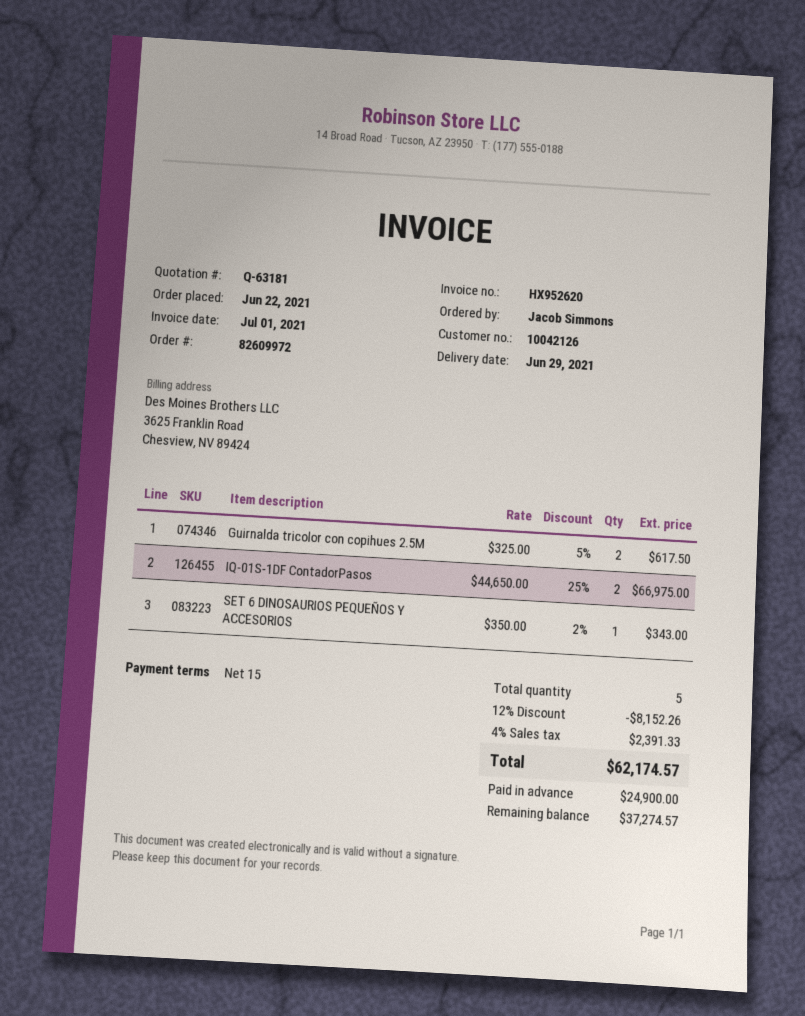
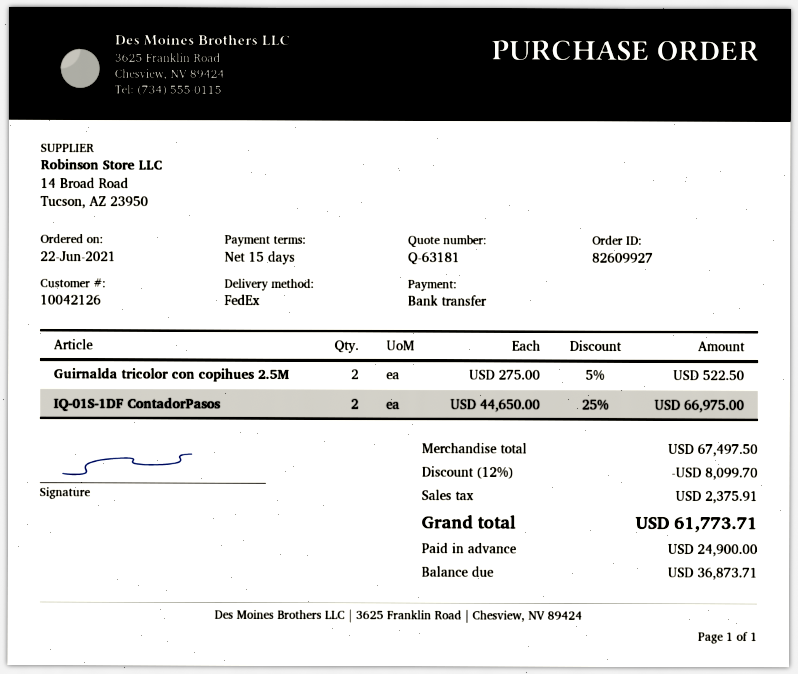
order number: 82609972 -> 82609927
Guirnalda tricolor con copihues 2.5M: 2 x 325.00 - 5% = 617.50 -> 2 x 275.00 - 5% = 522.50
SET 6 DINOSAURIOS PEQUEÑOS Y ACCESORIOS: 1 x 350.00 - 2% = 343.00 -> none
discount: 12% = 8152.26 -> 12% = 8099.70
tax: 2391.33 -> 2375.91
total: 62174.57 -> 61773.71
balance: 37274.57 -> 36873.71

